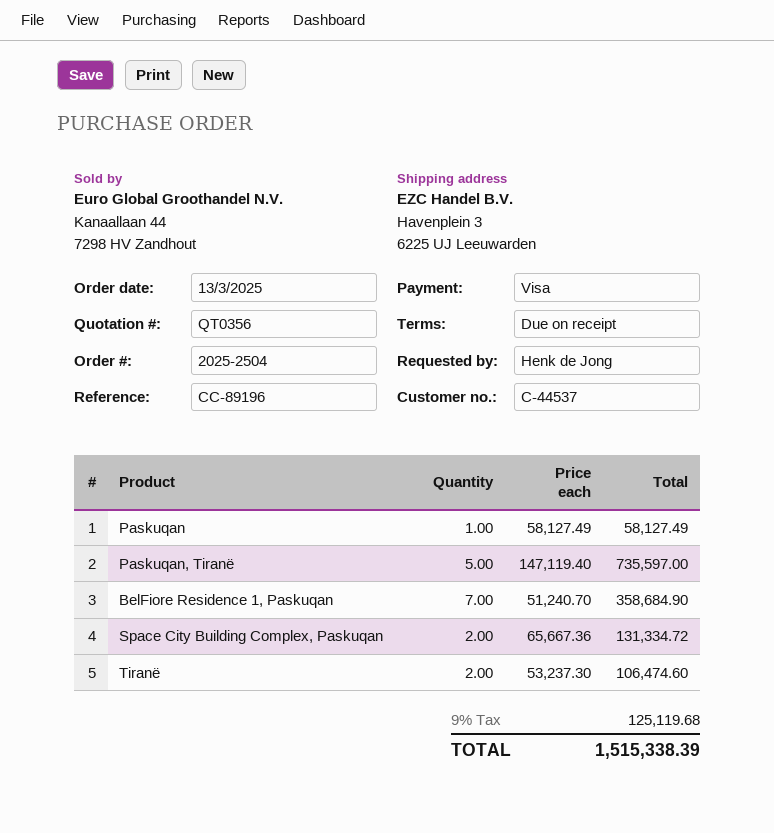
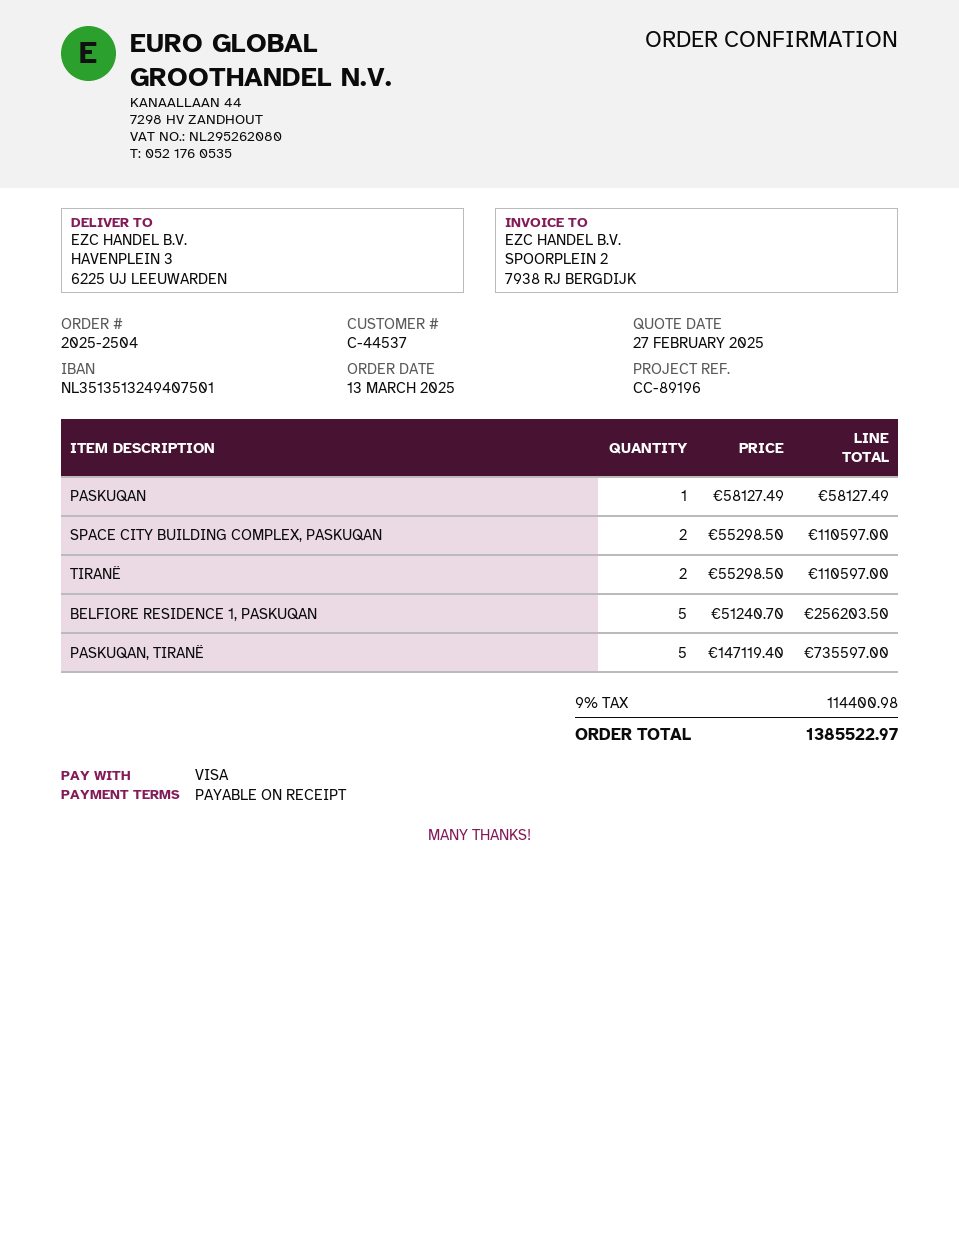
BelFiore Residence 1, Paskuqan: 7 x 51240.70 = 358684.90 -> 5 x 51240.70 = 256203.50
Space City Building Complex, Paskuqan: 2 x 65667.36 = 131334.72 -> 2 x 55298.50 = 110597.00
Tiranë: 2 x 53237.30 = 106474.60 -> 2 x 55298.50 = 110597.00
tax: 9% = 125119.68 -> 9% = 114400.98
total: 1515338.39 -> 1385522.97

